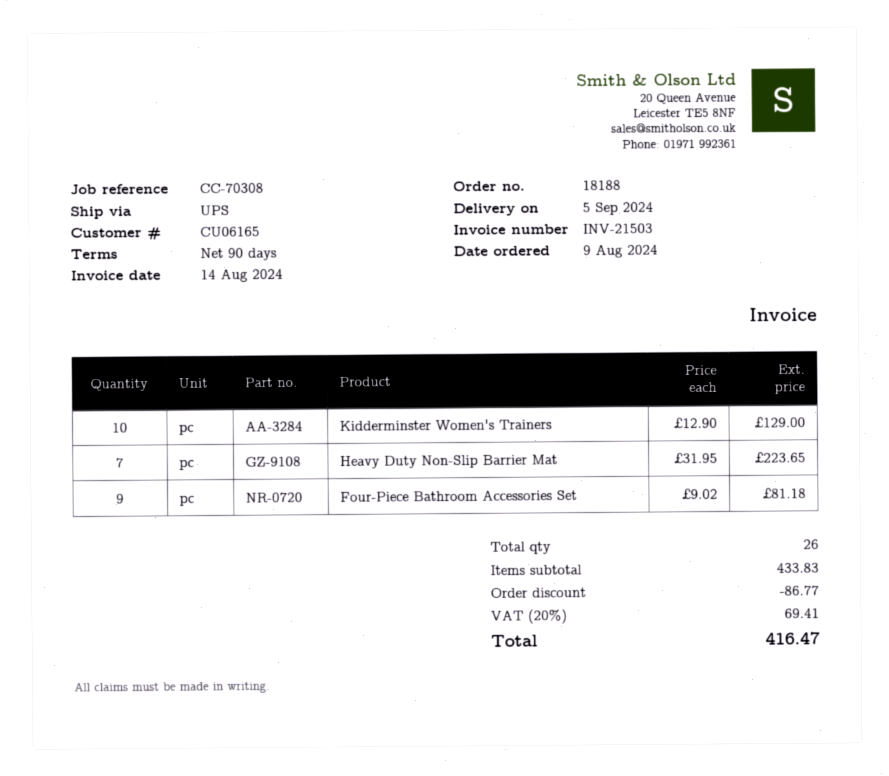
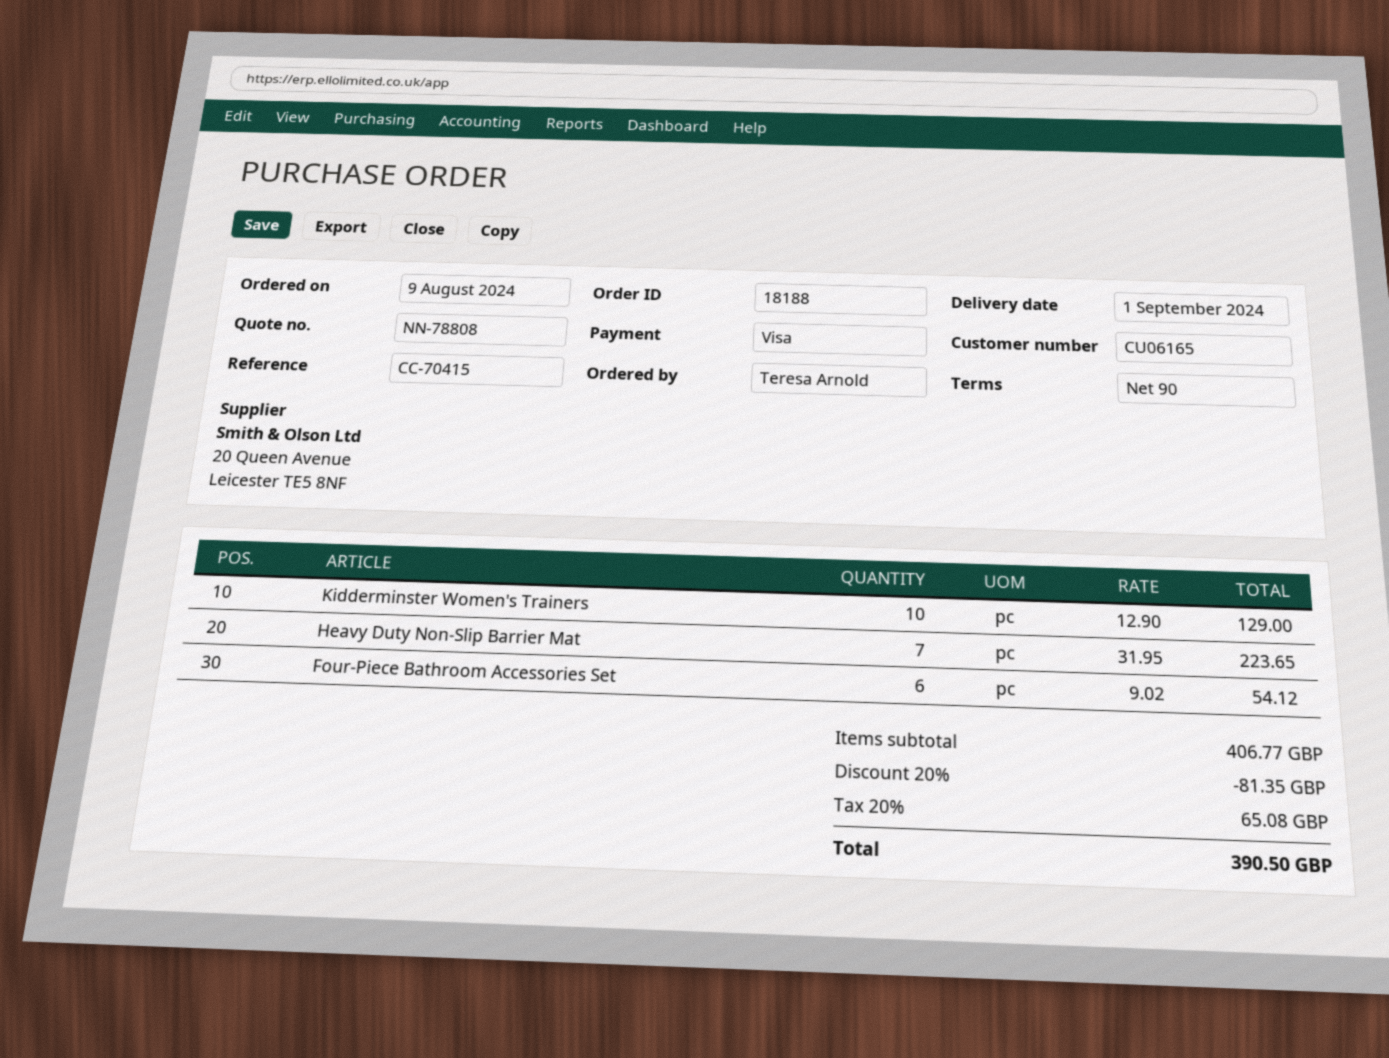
delivery date: 2024-09-05 -> 2024-09-01
reference: CC-70308 -> CC-70415
Four-Piece Bathroom Accessories Set: 9 x 9.02 = 81.18 -> 6 x 9.02 = 54.12
subtotal: 433.83 -> 406.77
discount: 86.77 -> 81.35
tax: 20% = 69.41 -> 20% = 65.08
total: 416.47 -> 390.50

